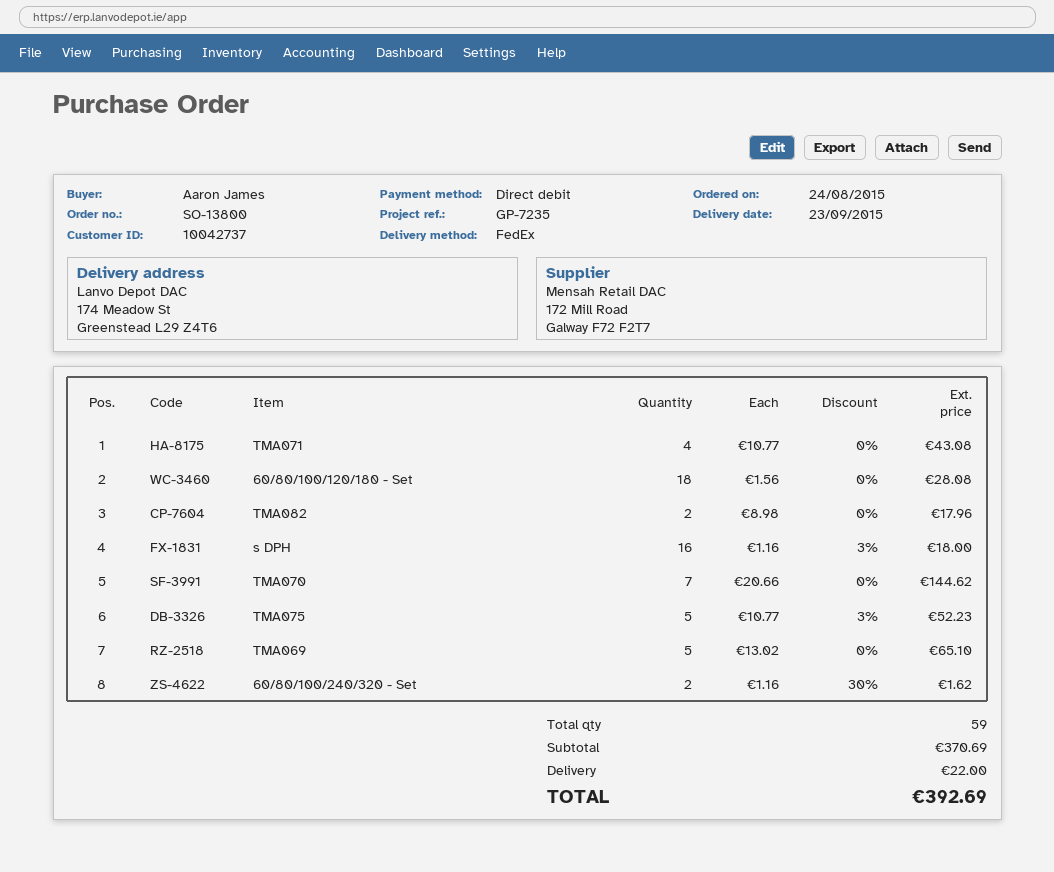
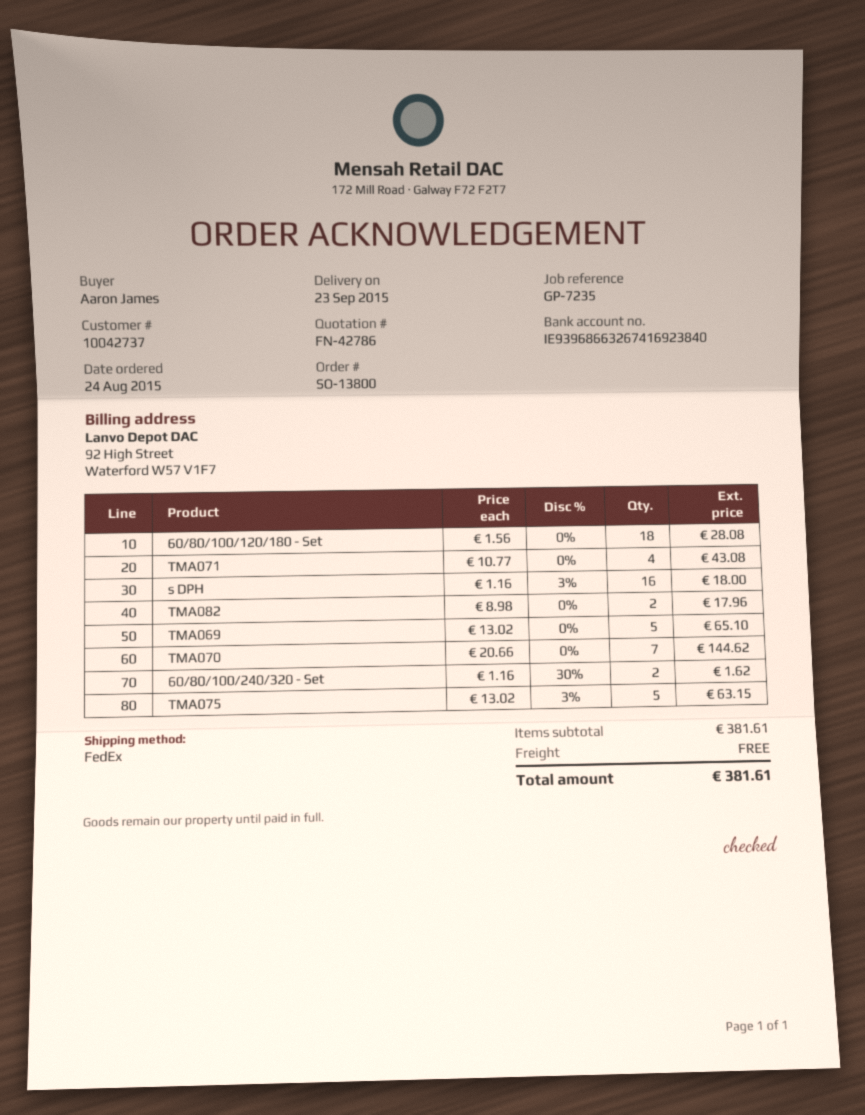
TMA075: 5 x 10.77 - 3% = 52.23 -> 5 x 13.02 - 3% = 63.15
subtotal: 370.69 -> 381.61
shipping: 22.00 -> 0.00
total: 392.69 -> 381.61

